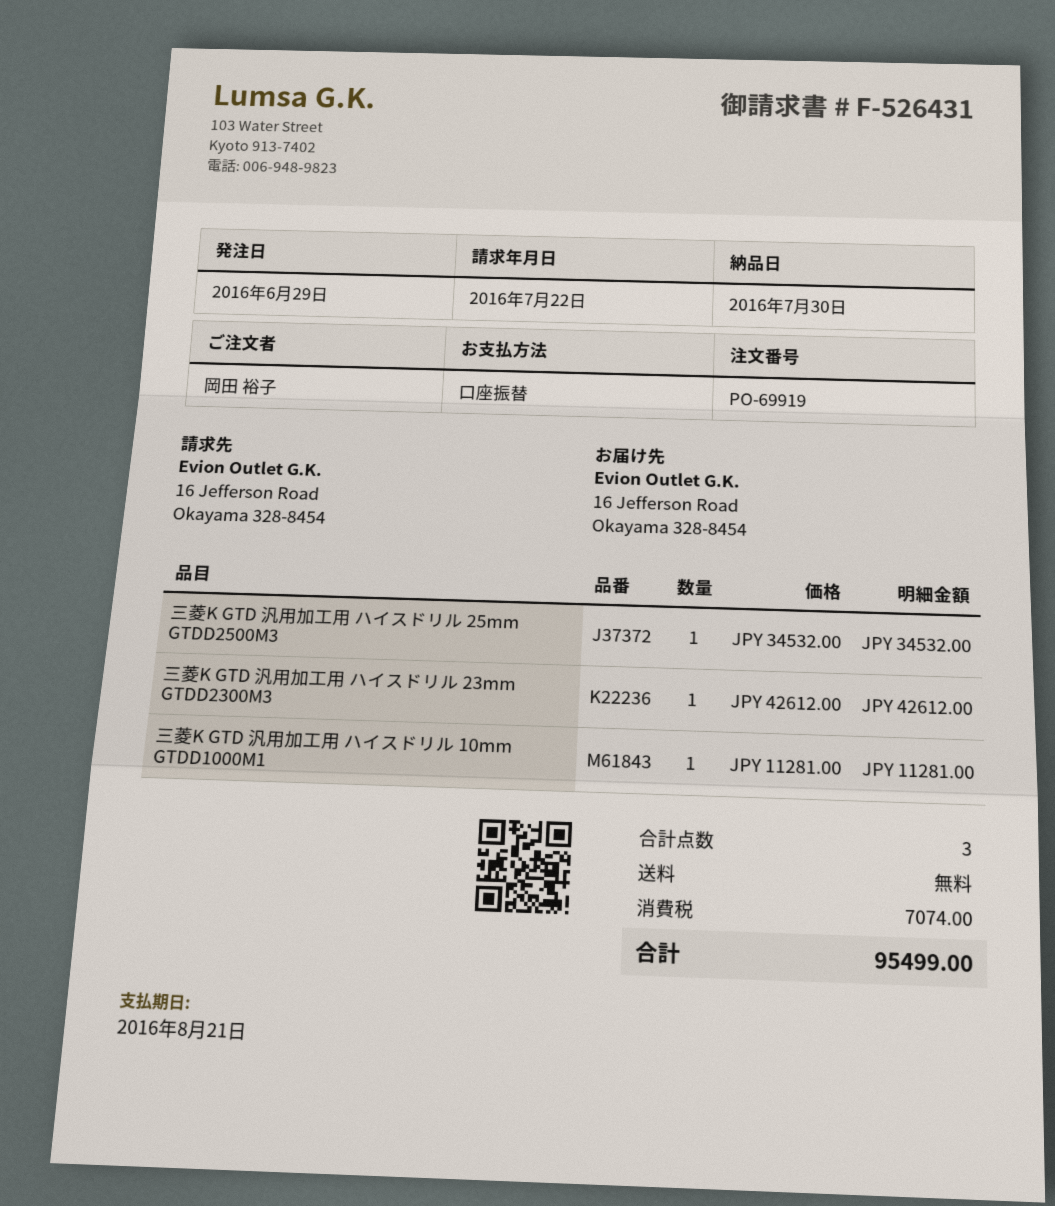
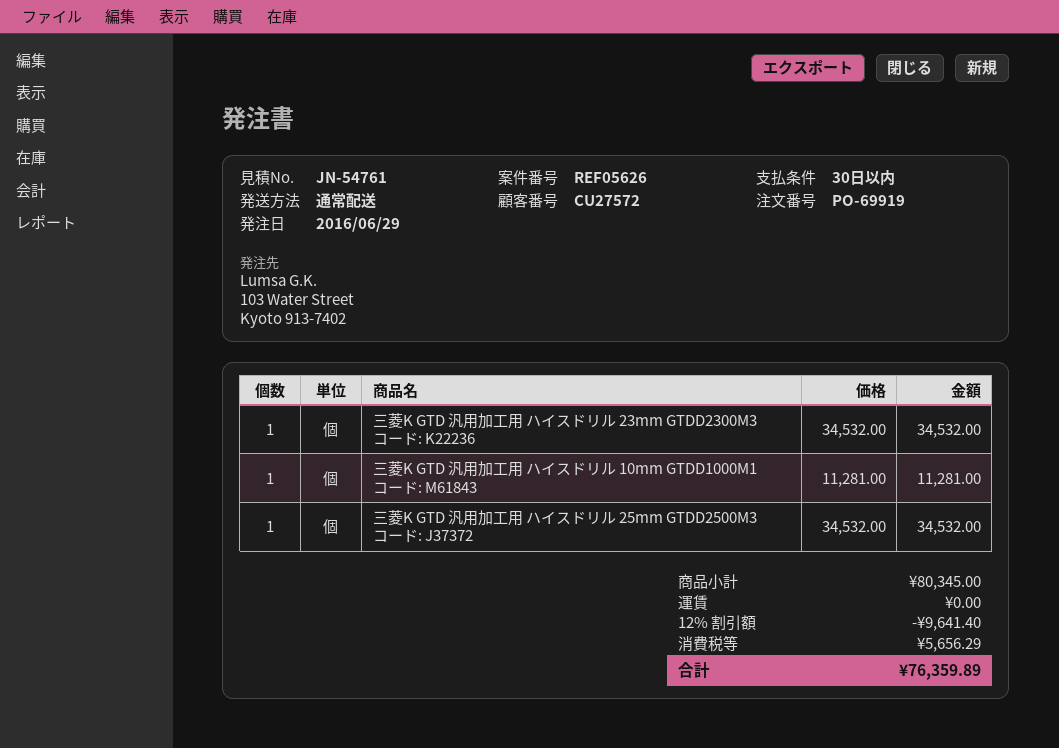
三菱K GTD 汎用加工用 ハイスドリル 23mm GTDD2300M3: 1 x 42612.00 = 42612.00 -> 1 x 34532.00 = 34532.00
discount: none -> 12% = 9641.40
tax: 7074.00 -> 5656.29
total: 95499.00 -> 76359.89

